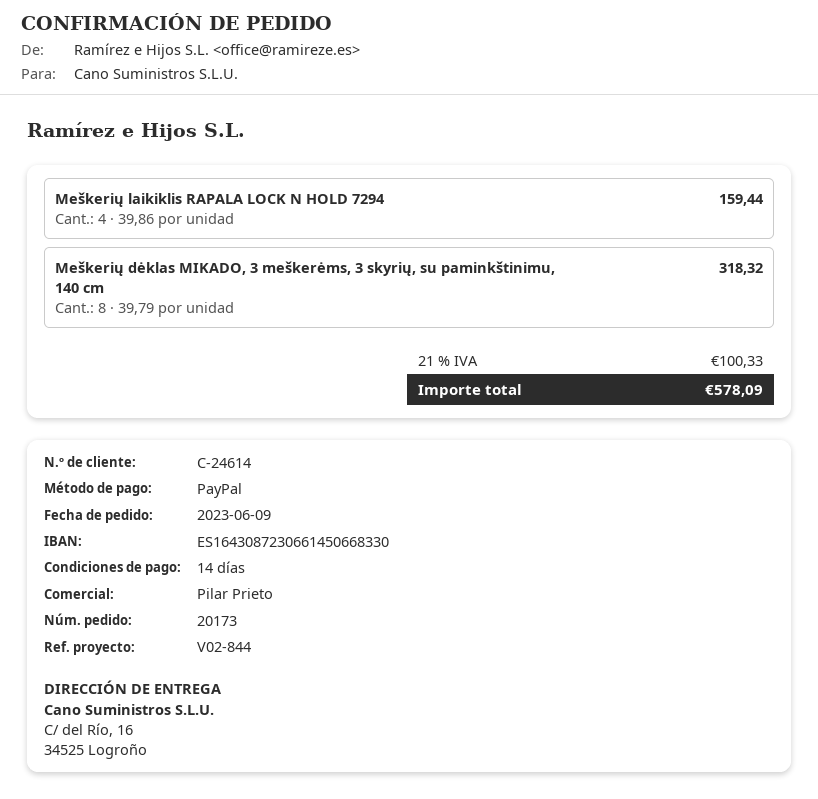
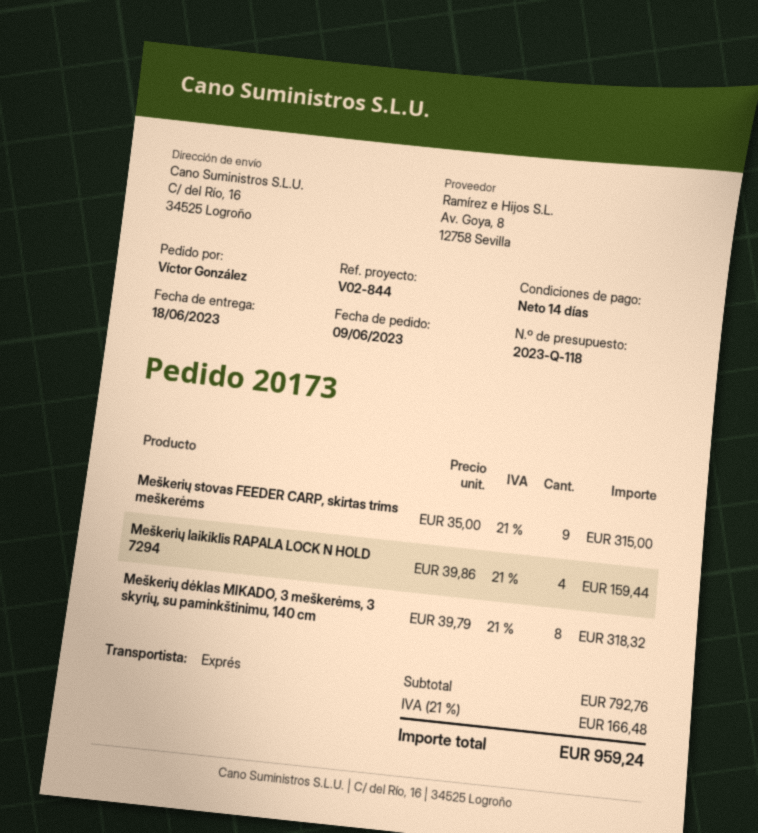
Meškerių stovas FEEDER CARP, skirtas trims meškerėms: none -> 9 x 35.00 = 315.00
tax: 21% = 100.33 -> 21% = 166.48
total: 578.09 -> 959.24

